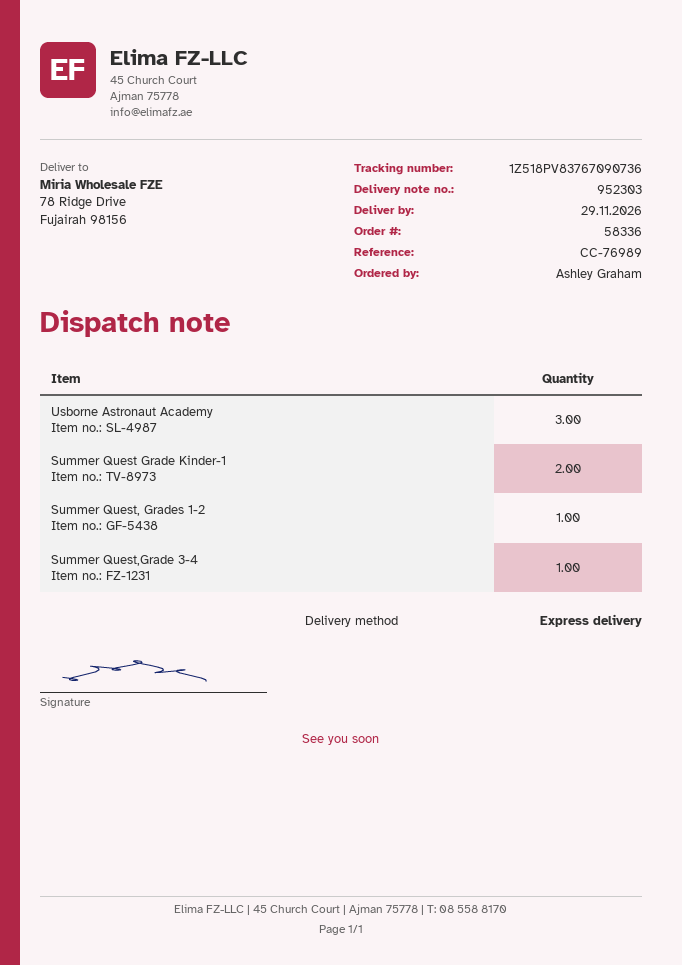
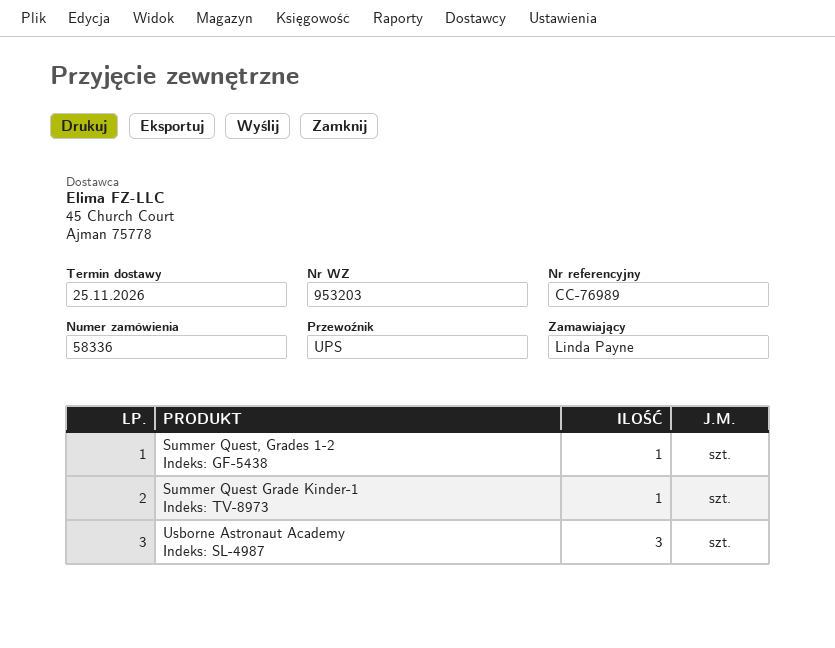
delivery note number: 952303 -> 953203
delivery date: 2026-11-29 -> 2026-11-25
ordered by: Ashley Graham -> Linda Payne
shipping method: express -> UPS
Summer Quest Grade Kinder-1: 2 -> 1
Summer Quest,Grade 3-4: 1 -> none

